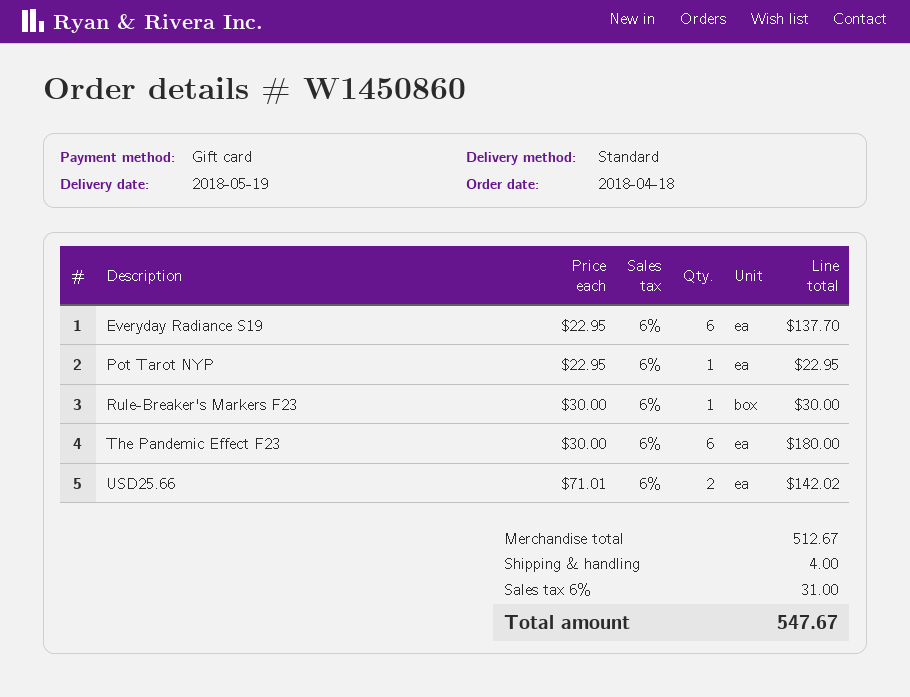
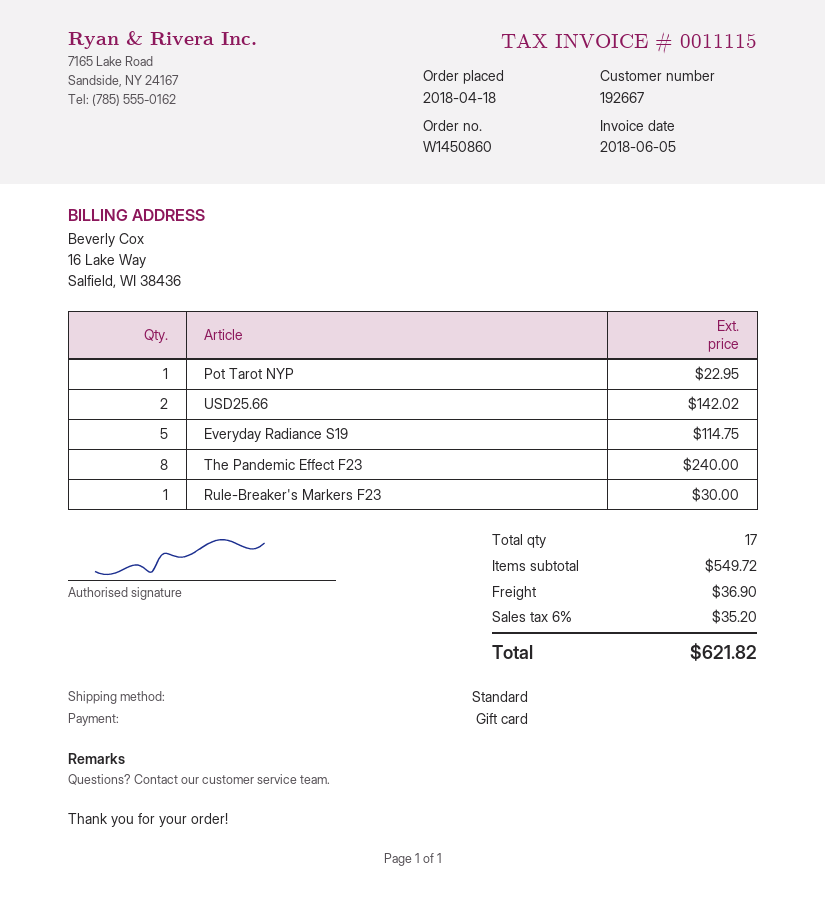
Everyday Radiance S19: 6 for 137.70 -> 5 for 114.75
The Pandemic Effect F23: 6 for 180.00 -> 8 for 240.00
subtotal: 512.67 -> 549.72
shipping: 4.00 -> 36.90
tax: 6% = 31.00 -> 6% = 35.20
total: 547.67 -> 621.82

